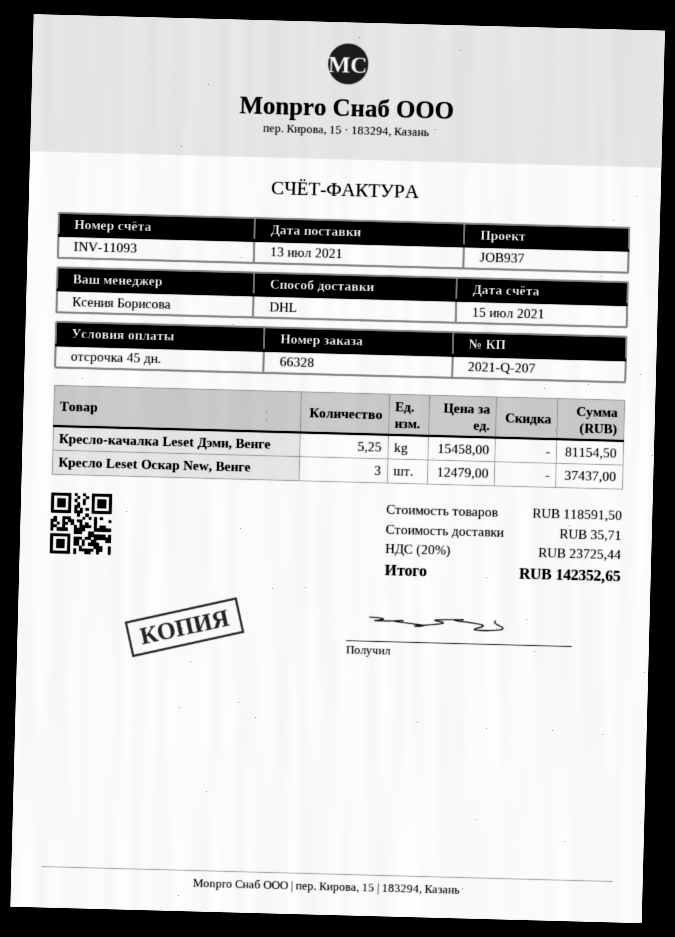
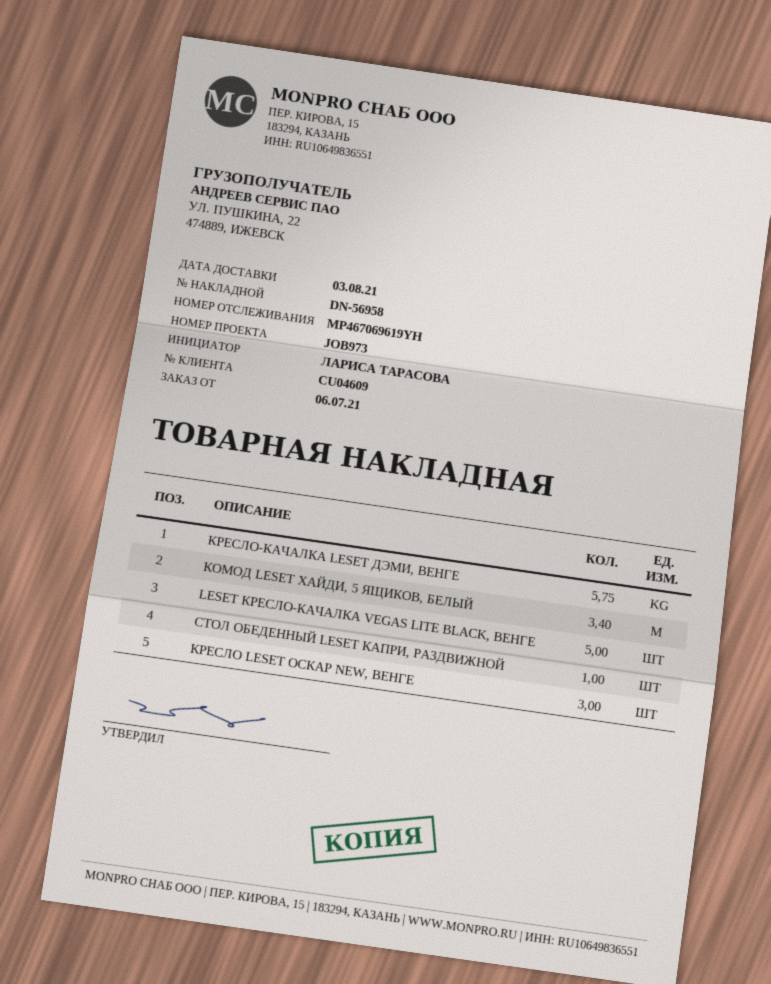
delivery date: 2021-07-13 -> 2021-08-03
reference: JOB937 -> JOB973
Кресло-качалка Leset Дэми, Венге: 5.25 -> 5.75
КОМОД LESET ХАЙДИ, 5 ЯЩИКОВ, БЕЛЫЙ: none -> 3.4
LESET КРЕСЛО-КАЧАЛКА VEGAS LITE BLACK, ВЕНГЕ: none -> 5
СТОЛ ОБЕДЕННЫЙ LESET КАПРИ, РАЗДВИЖНОЙ: none -> 1

